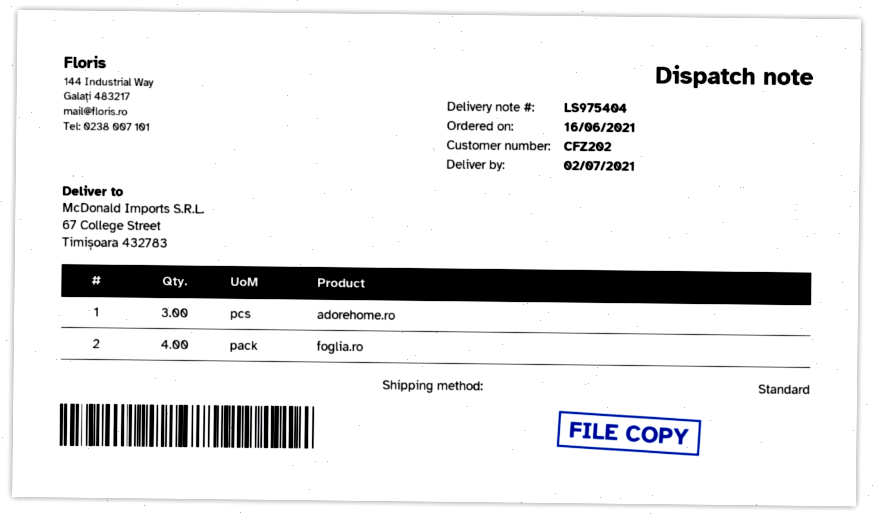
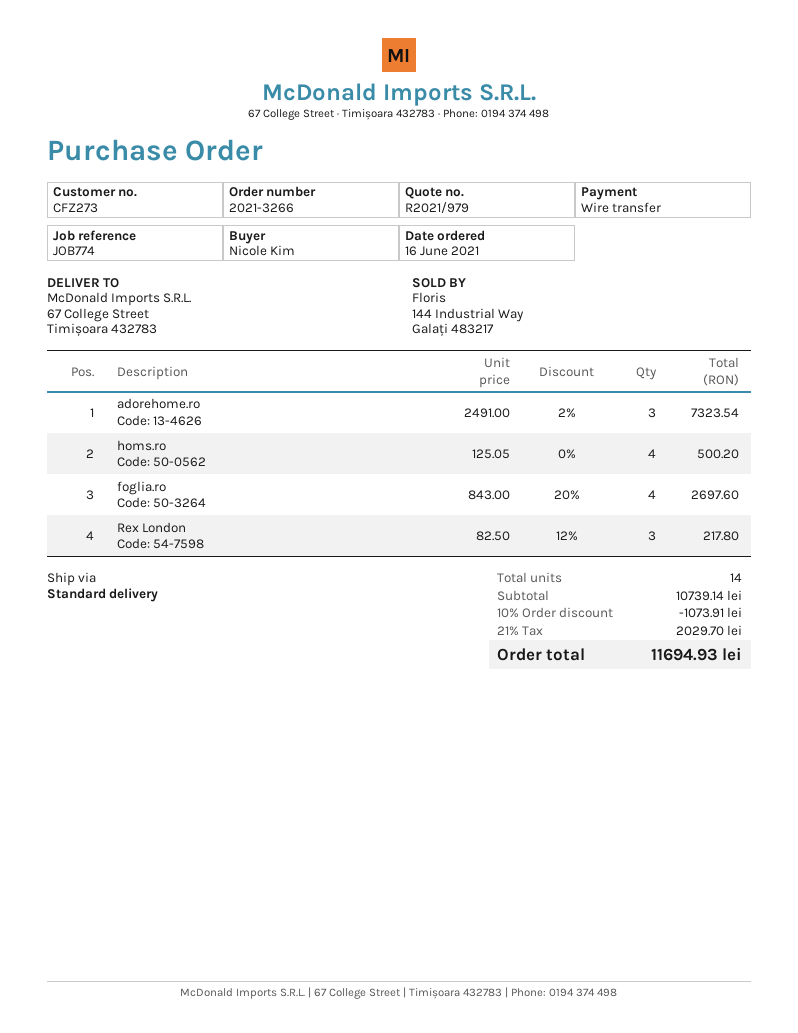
customer number: CFZ202 -> CFZ273
homs.ro: none -> 4
Rex London: none -> 3

